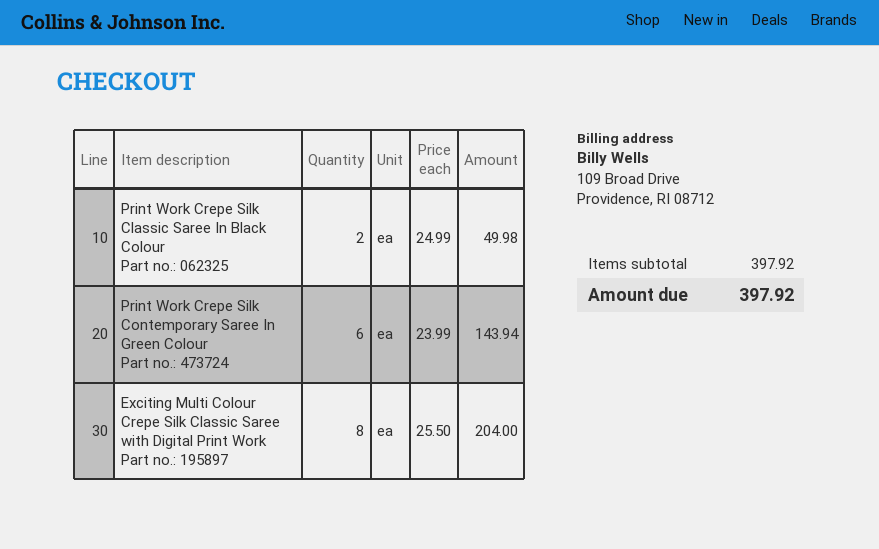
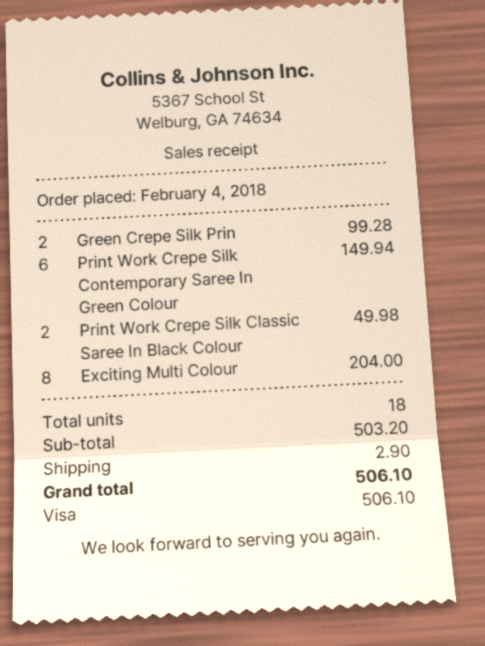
Print Work Crepe Silk Contemporary Saree In Green Colour: 6 for 143.94 -> 6 for 149.94
Green Crepe Silk Prin: none -> 2 for 99.28
subtotal: 397.92 -> 503.20
shipping: none -> 2.90
total: 397.92 -> 506.10

